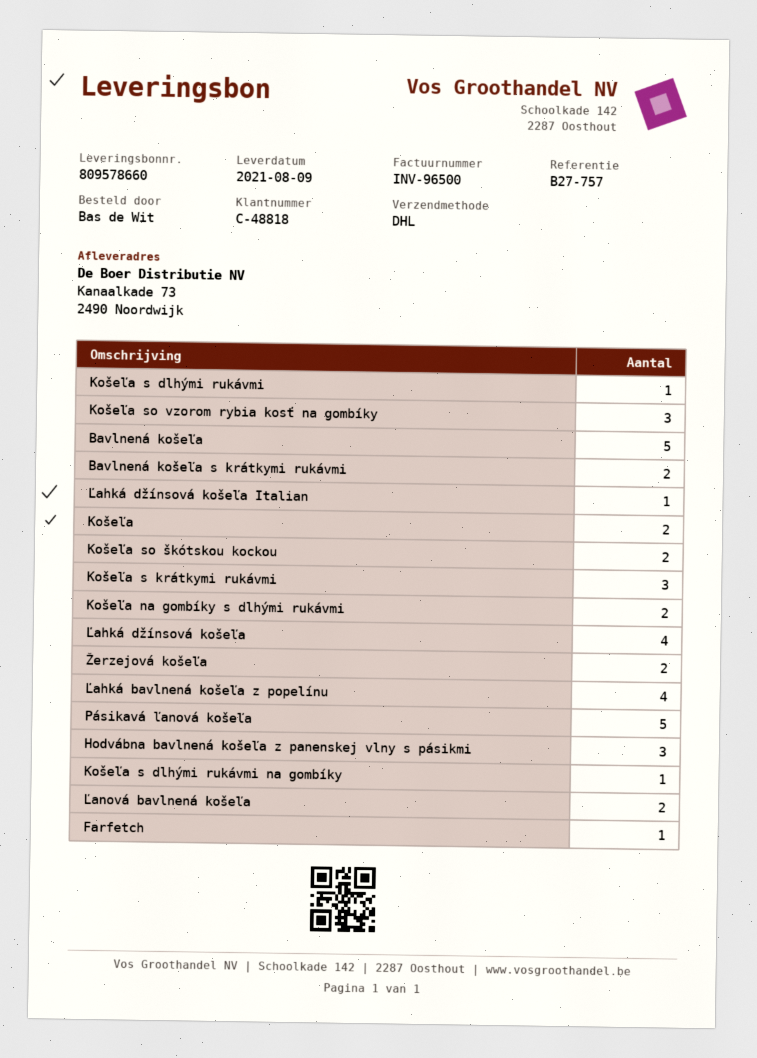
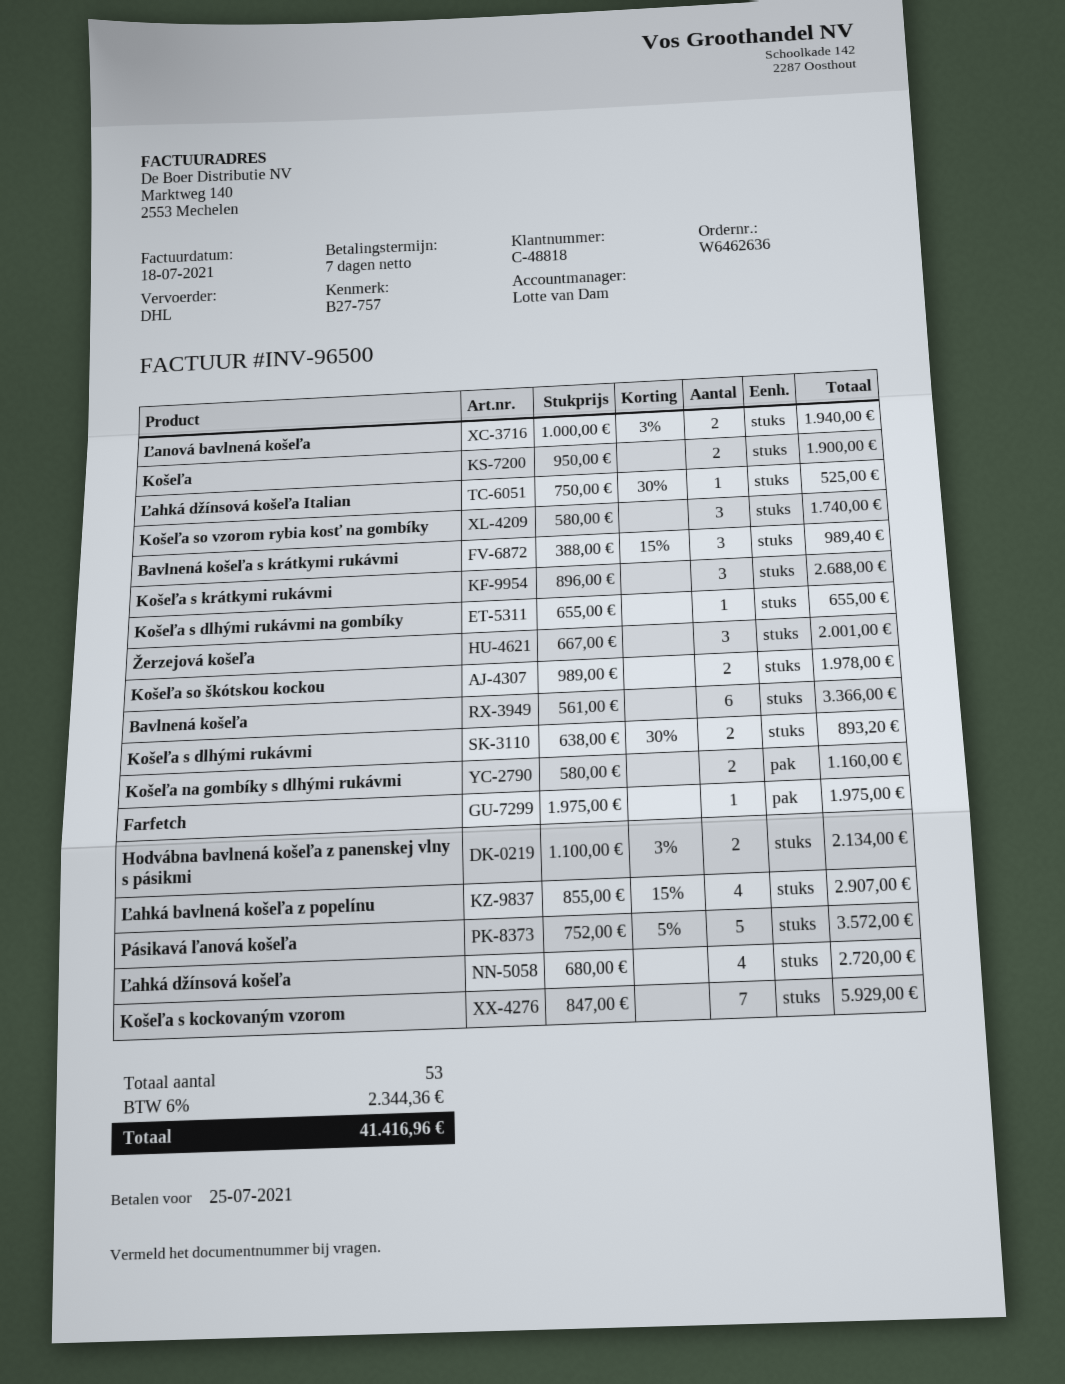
Košeľa s dlhými rukávmi: 1 -> 2
Bavlnená košeľa: 5 -> 6
Bavlnená košeľa s krátkymi rukávmi: 2 -> 3
Žerzejová košeľa: 2 -> 3
Hodvábna bavlnená košeľa z panenskej vlny s pásikmi: 3 -> 2
Košeľa s kockovaným vzorom: none -> 7

